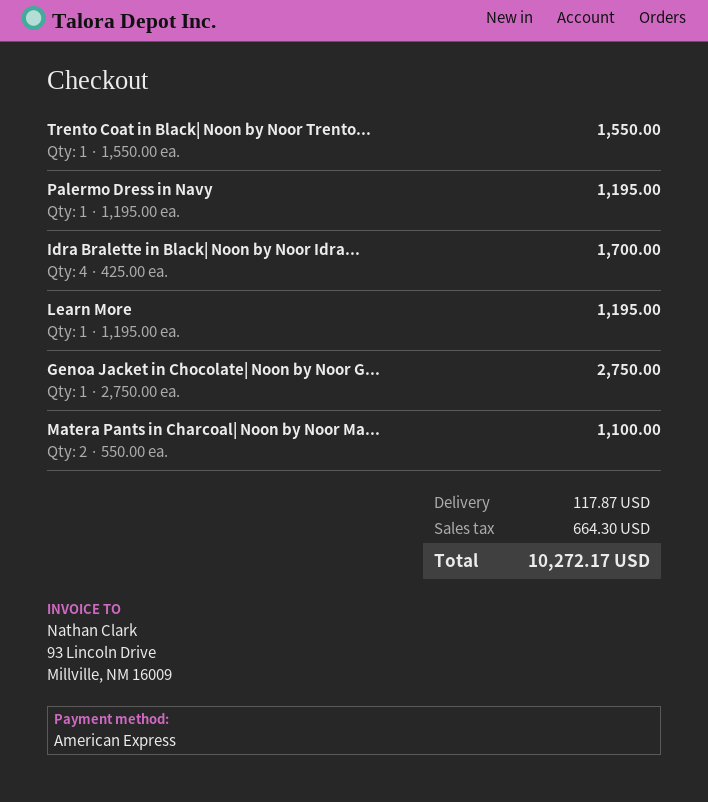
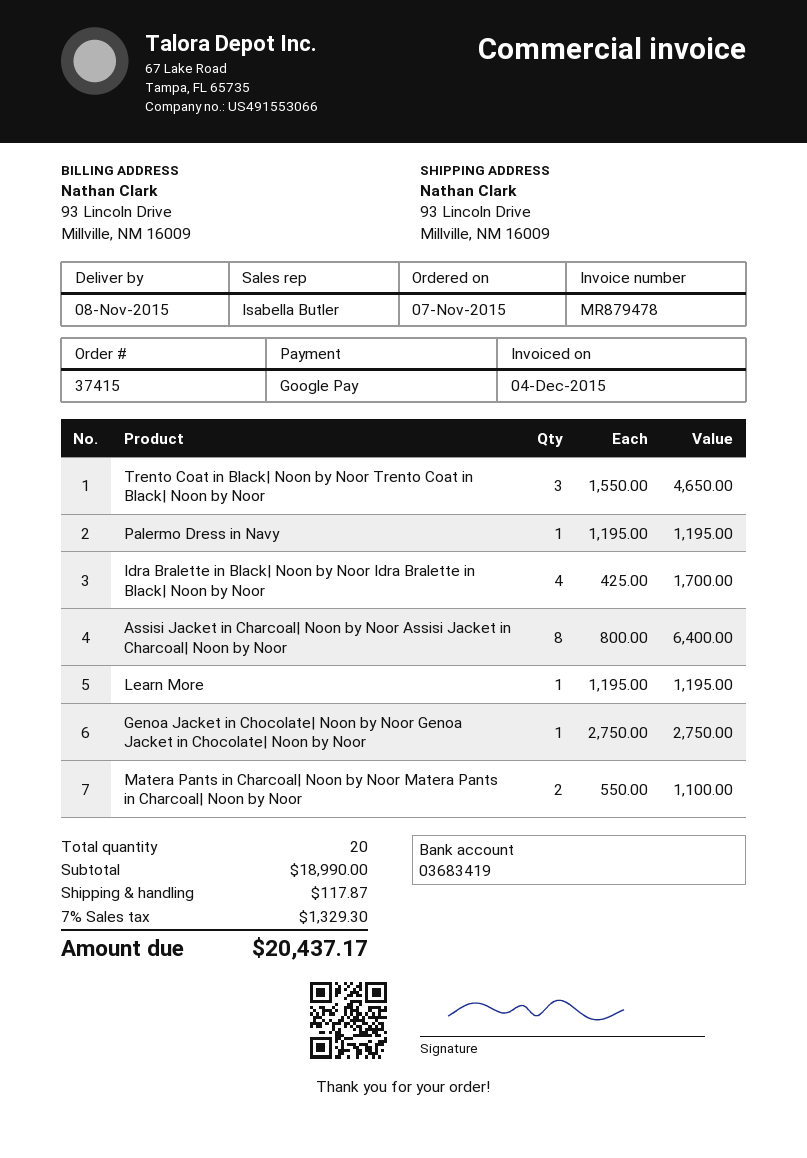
payment method: American Express -> Google Pay
Trento Coat in Black| Noon by Noor Trento...: 1 x 1550.00 = 1550.00 -> 3 x 1550.00 = 4650.00
Assisi Jacket in Charcoal| Noon by Noor Assisi Jacket in Charcoal| Noon by Noor: none -> 8 x 800.00 = 6400.00
tax: 664.30 -> 1329.30
total: 10272.17 -> 20437.17

